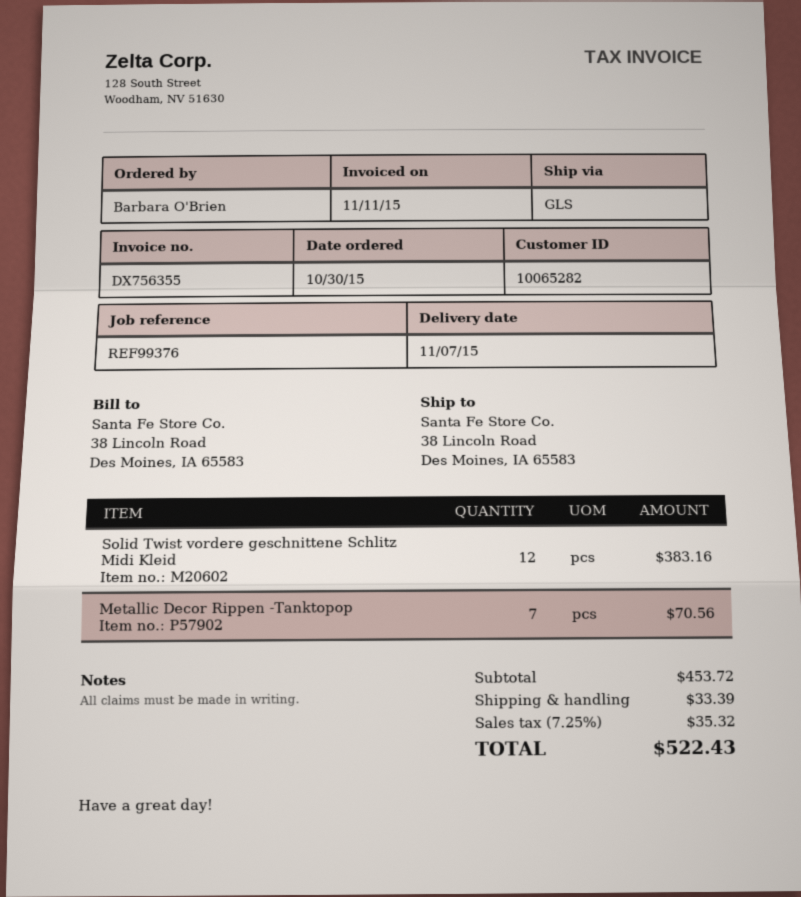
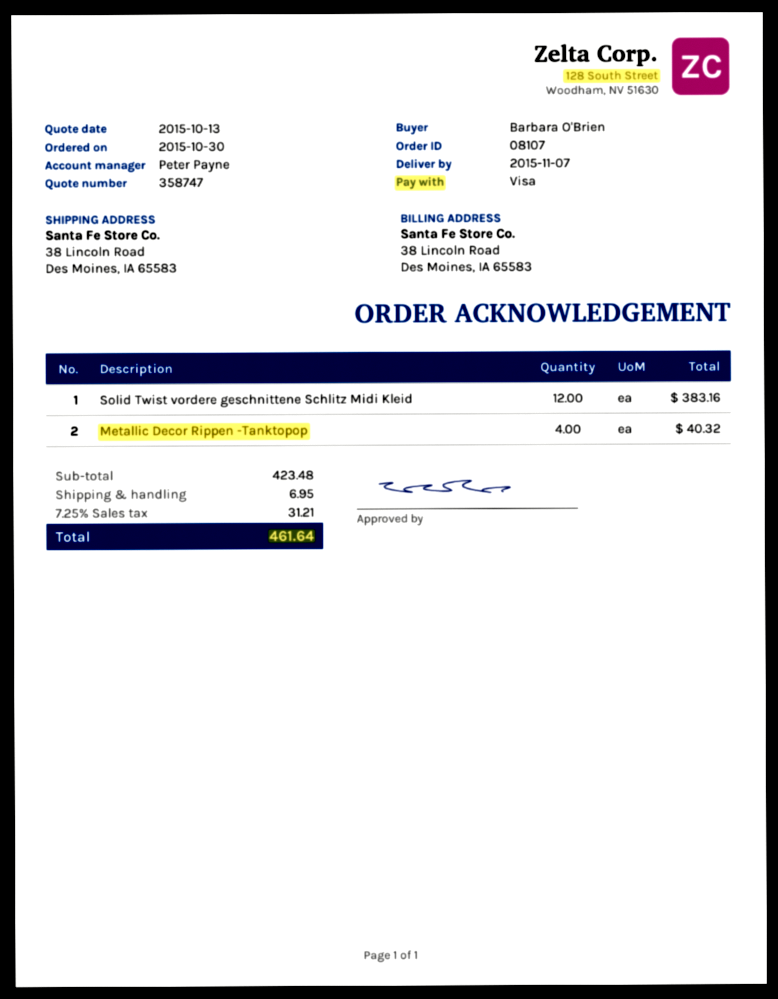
Metallic Decor Rippen -Tanktopop: 7 for 70.56 -> 4 for 40.32
subtotal: 453.72 -> 423.48
shipping: 33.39 -> 6.95
tax: 7.25% = 35.32 -> 7.25% = 31.21
total: 522.43 -> 461.64

